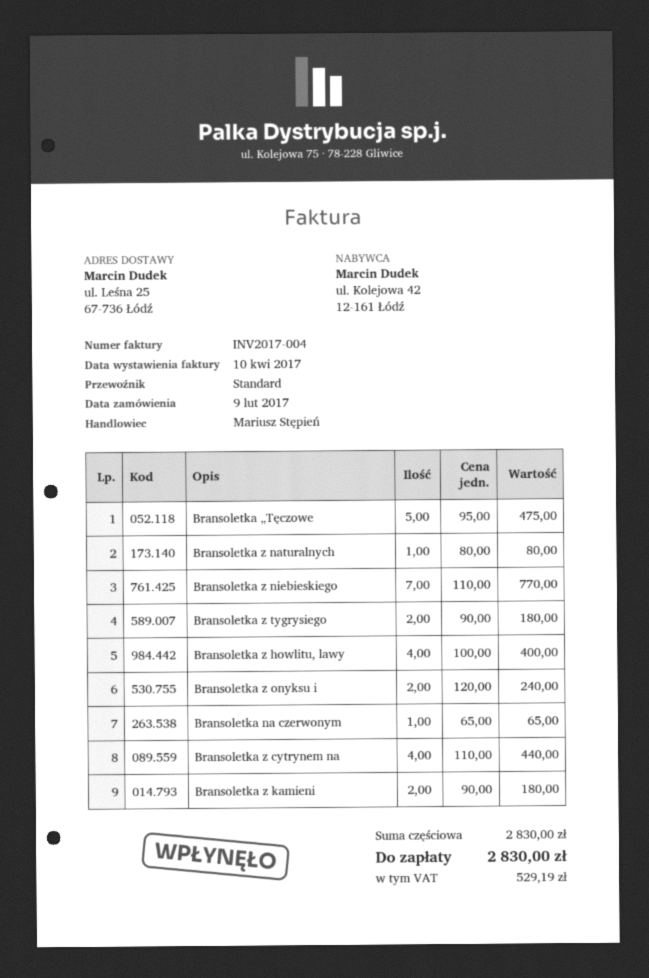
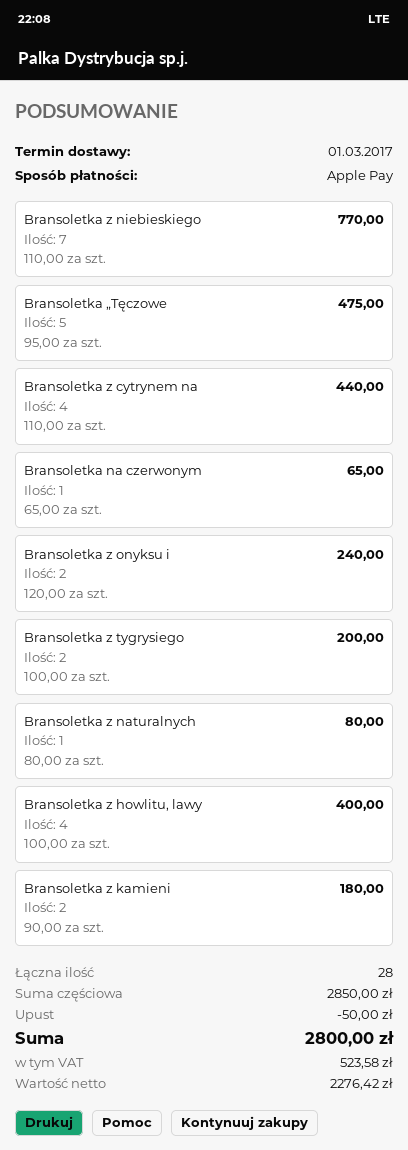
Bransoletka z tygrysiego: 2 x 90.00 = 180.00 -> 2 x 100.00 = 200.00
subtotal: 2830.00 -> 2850.00
discount: none -> 50.00
tax: 529.19 -> 523.58
total: 2830.00 -> 2800.00

